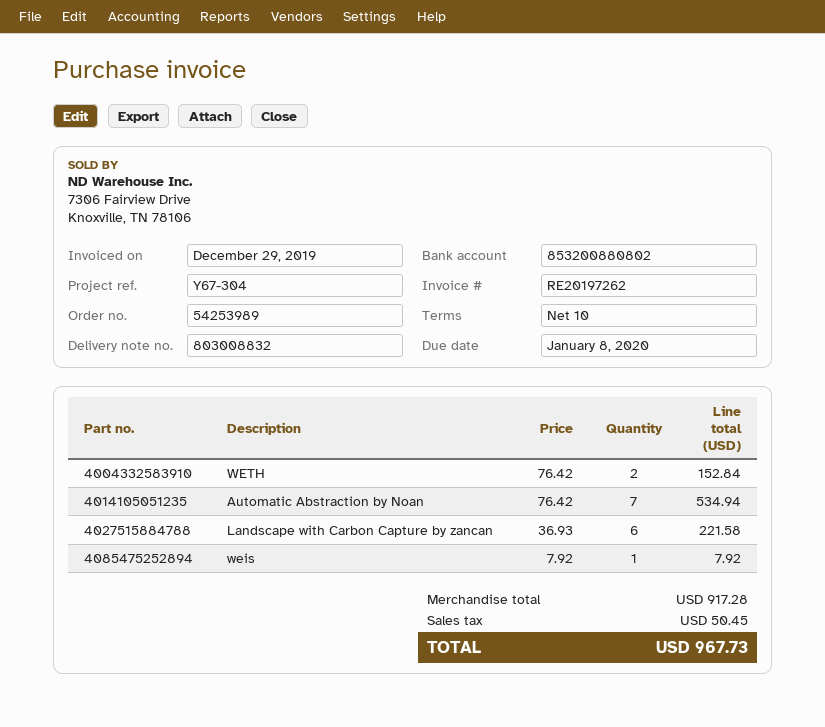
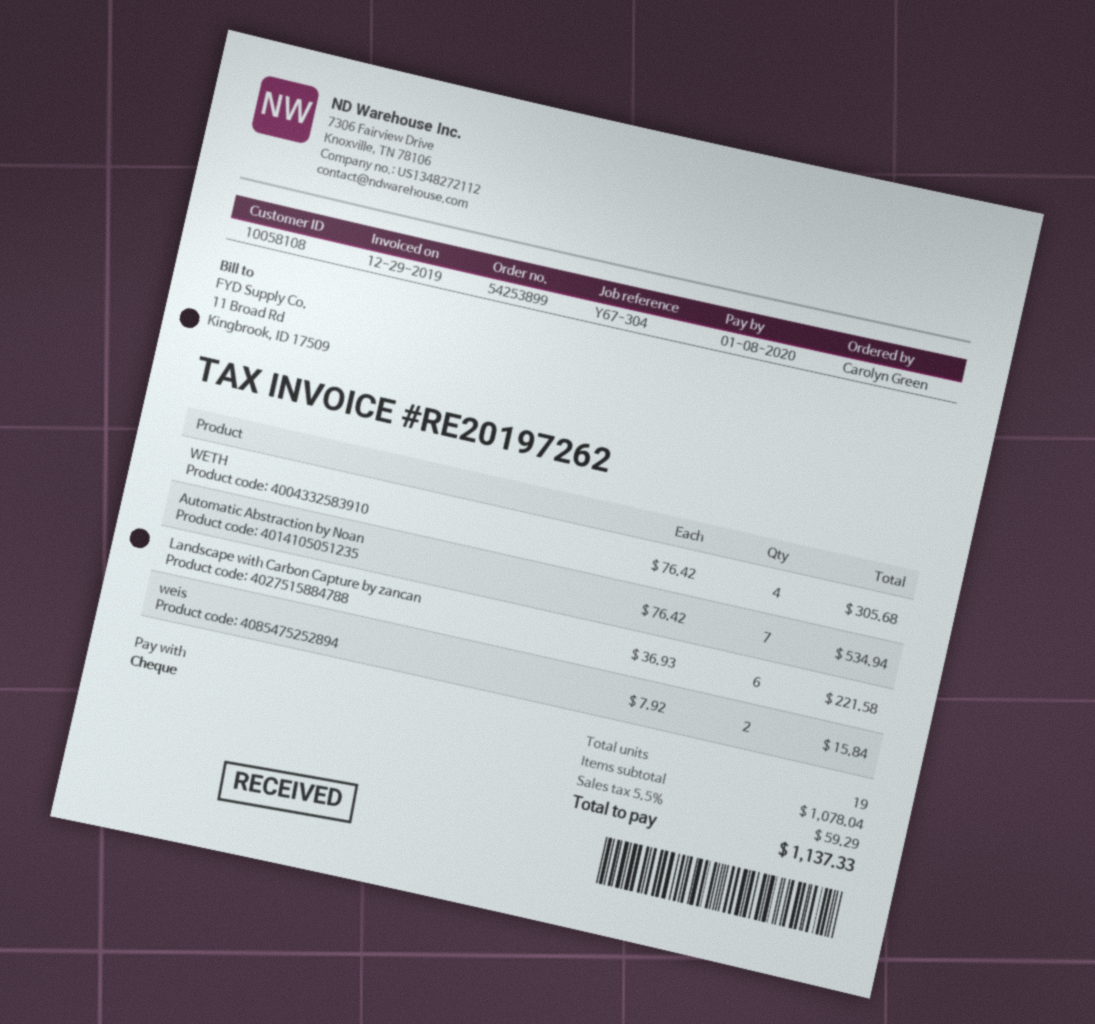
order number: 54253989 -> 54253899
WETH: 2 x 76.42 = 152.84 -> 4 x 76.42 = 305.68
weis: 1 x 7.92 = 7.92 -> 2 x 7.92 = 15.84
subtotal: 917.28 -> 1078.04
tax: 50.45 -> 59.29
total: 967.73 -> 1137.33

